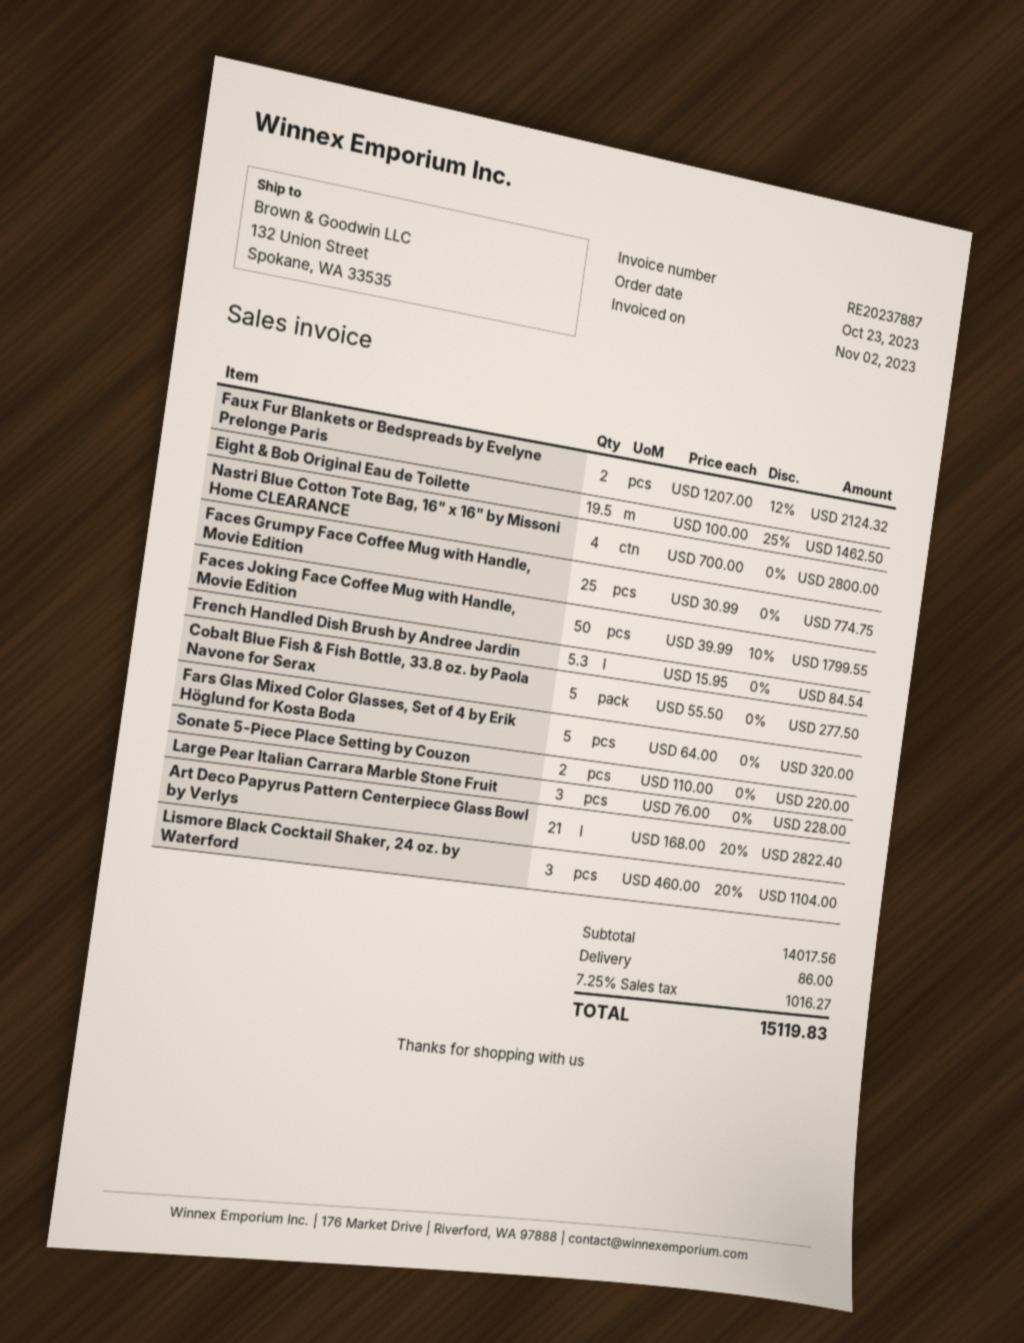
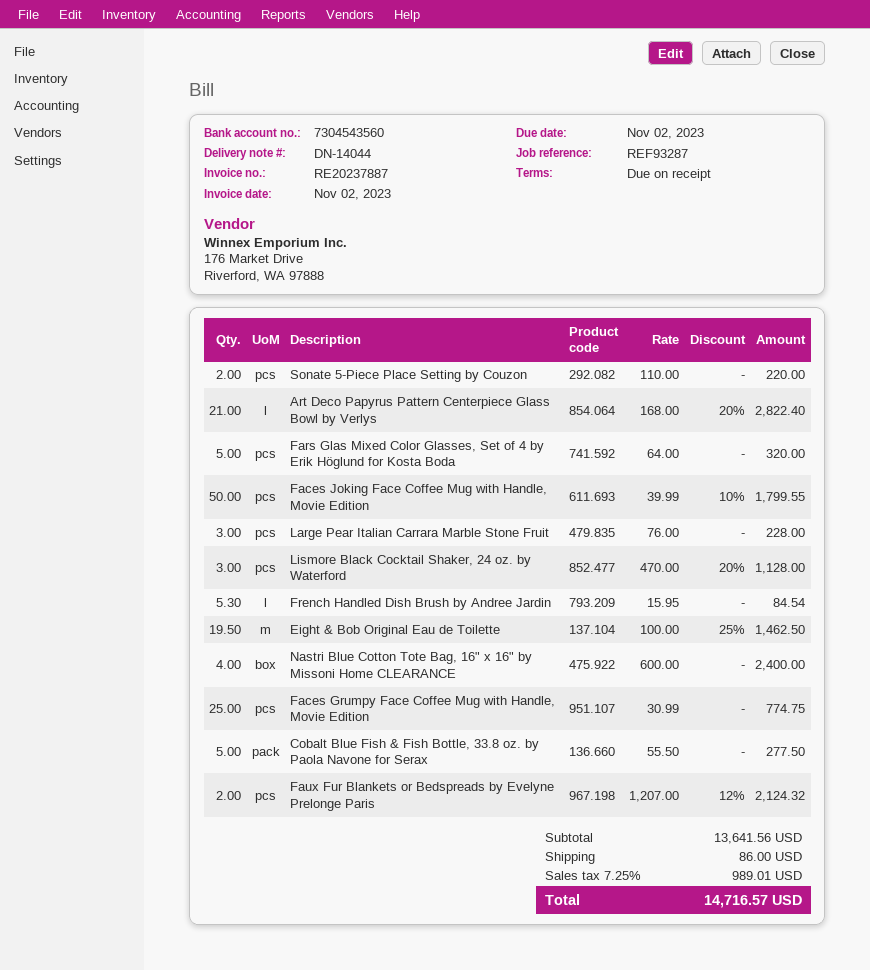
Nastri Blue Cotton Tote Bag, 16" x 16" by Missoni Home CLEARANCE: 4 x 700.00 = 2800.00 -> 4 x 600.00 = 2400.00
Lismore Black Cocktail Shaker, 24 oz. by Waterford: 3 x 460.00 - 20% = 1104.00 -> 3 x 470.00 - 20% = 1128.00
subtotal: 14017.56 -> 13641.56
tax: 7.25% = 1016.27 -> 7.25% = 989.01
total: 15119.83 -> 14716.57

